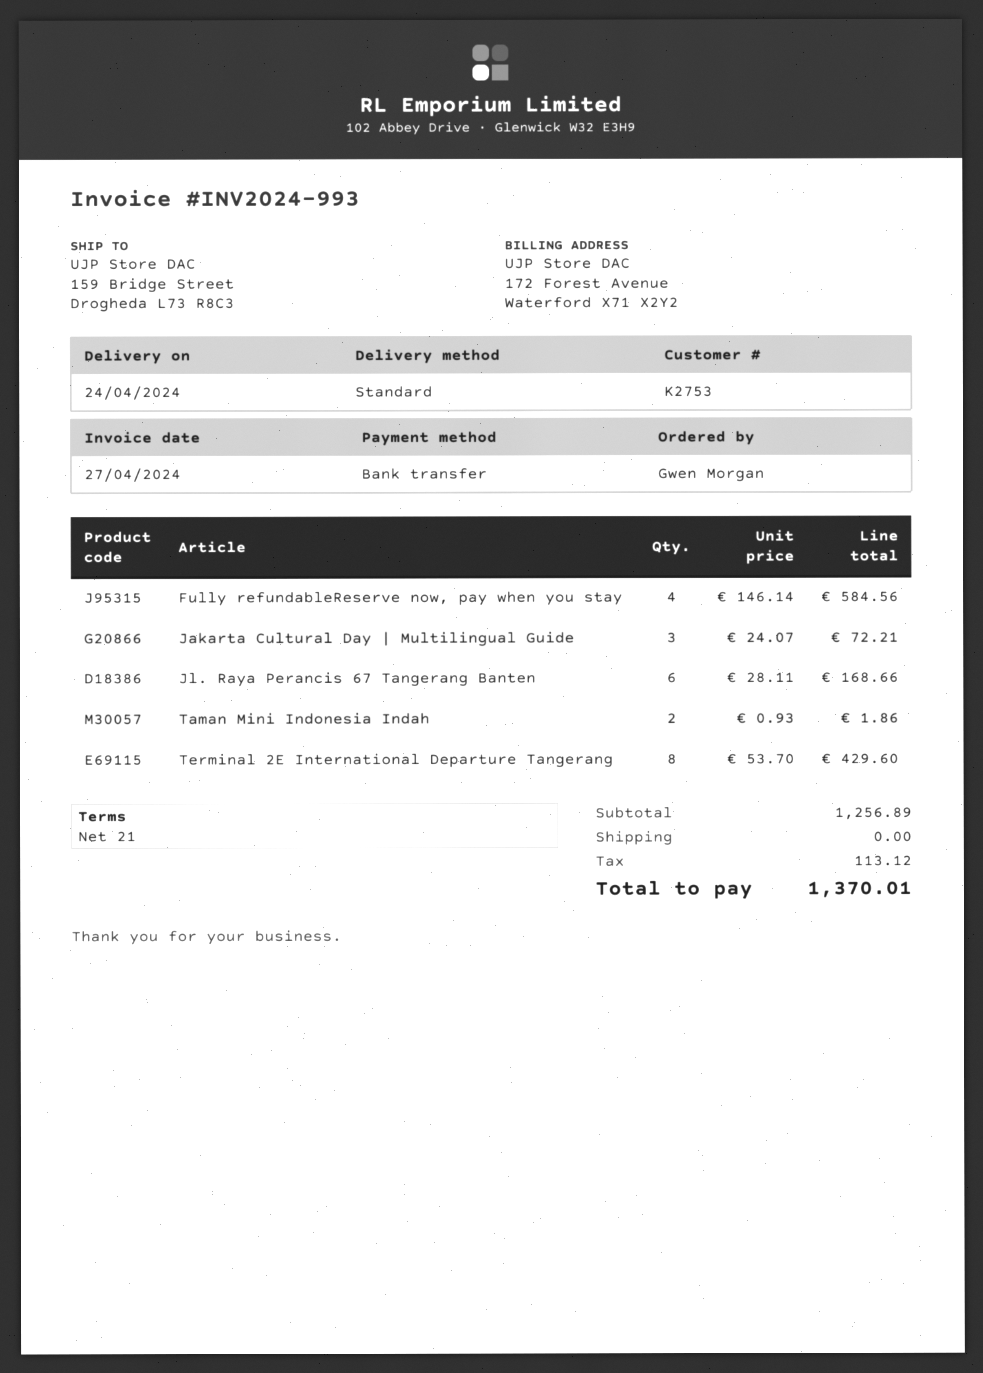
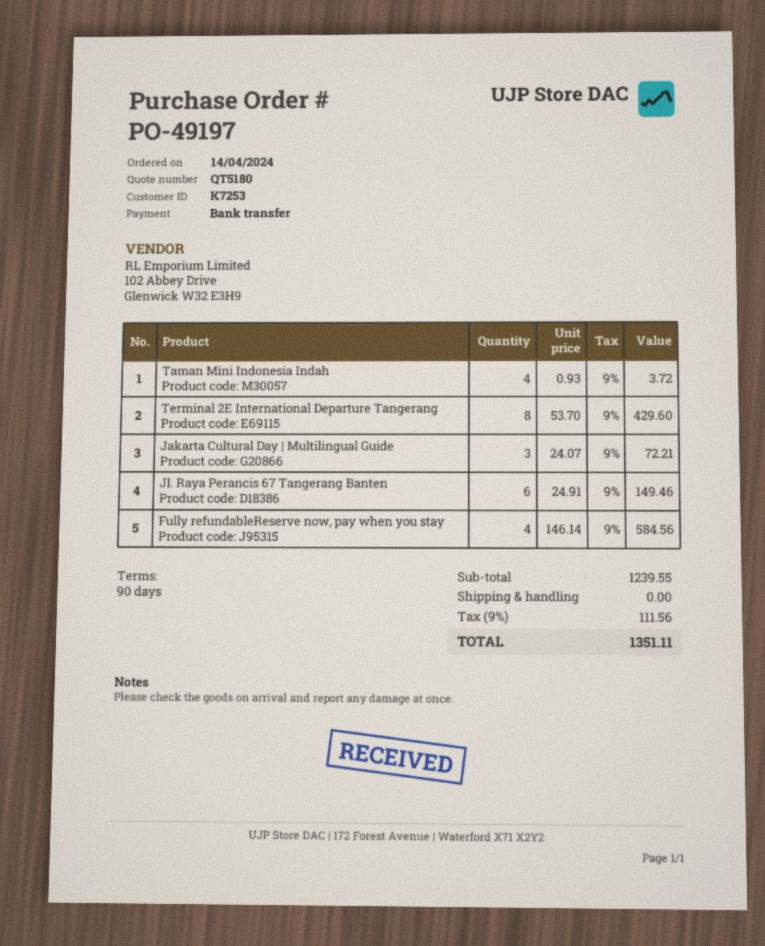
payment terms: 21 days -> 90 days
customer number: K2753 -> K7253
Jl. Raya Perancis 67 Tangerang Banten: 6 x 28.11 = 168.66 -> 6 x 24.91 = 149.46
Taman Mini Indonesia Indah: 2 x 0.93 = 1.86 -> 4 x 0.93 = 3.72
subtotal: 1256.89 -> 1239.55
tax: 113.12 -> 111.56
total: 1370.01 -> 1351.11

